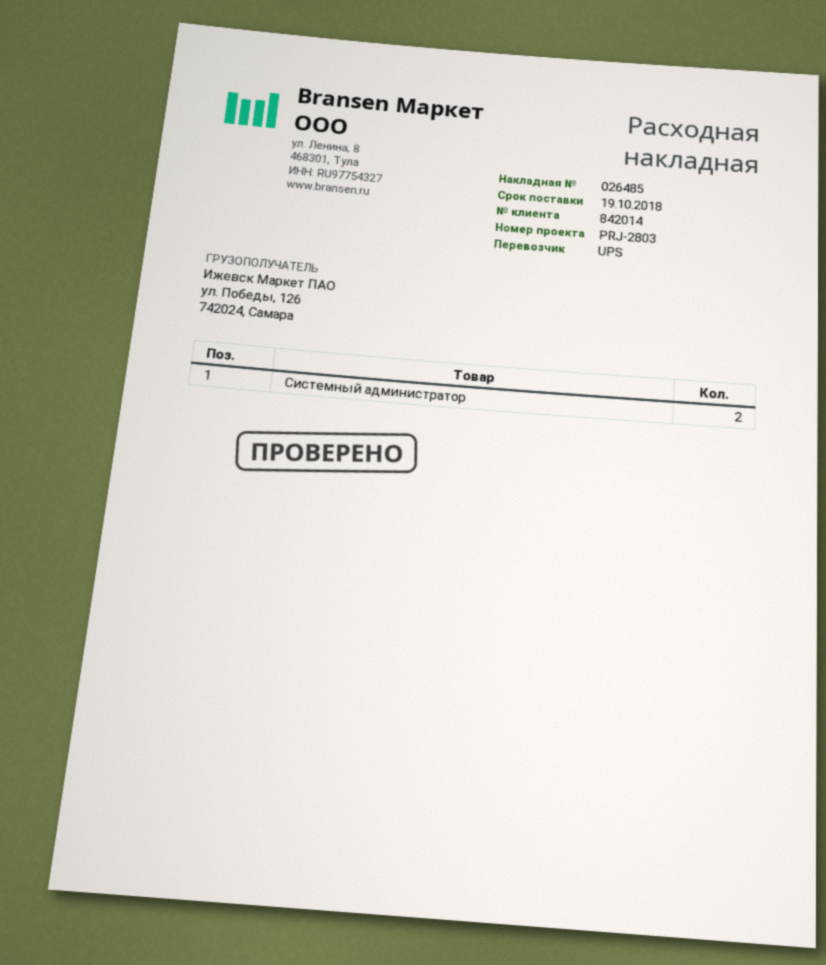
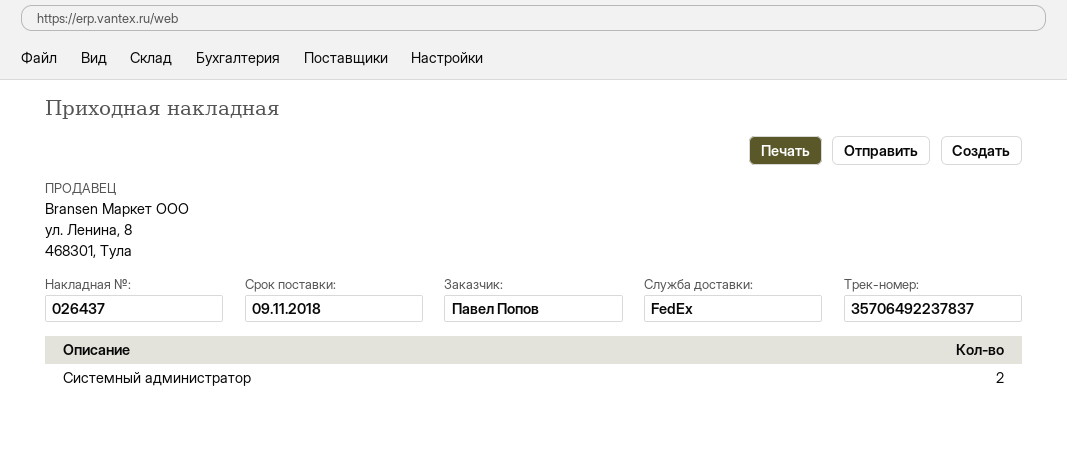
delivery note number: 026485 -> 026437
delivery date: 2018-10-19 -> 2018-11-09
shipping method: UPS -> FedEx

